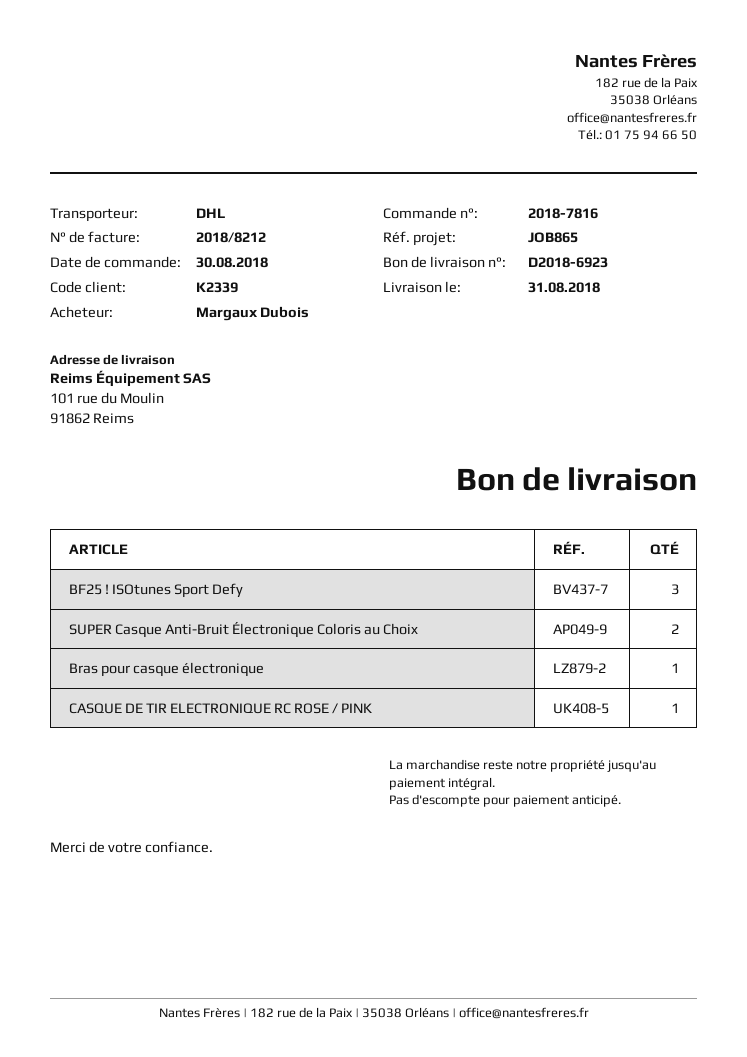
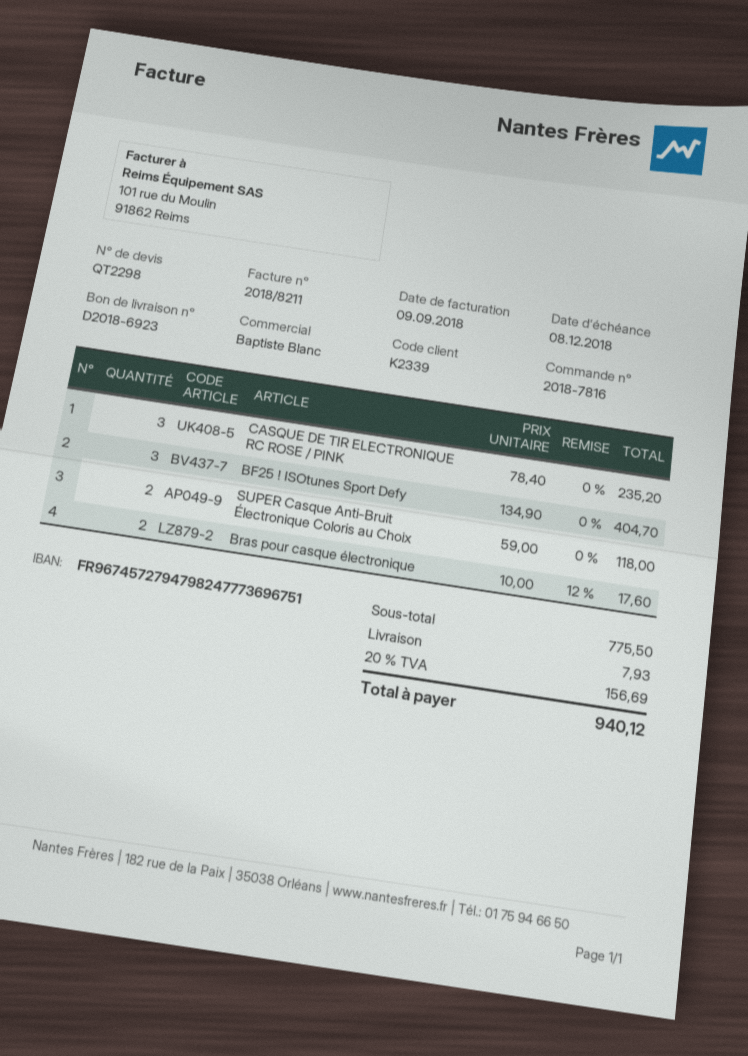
invoice number: 2018/8212 -> 2018/8211
Bras pour casque électronique: 1 -> 2
CASQUE DE TIR ELECTRONIQUE RC ROSE / PINK: 1 -> 3

